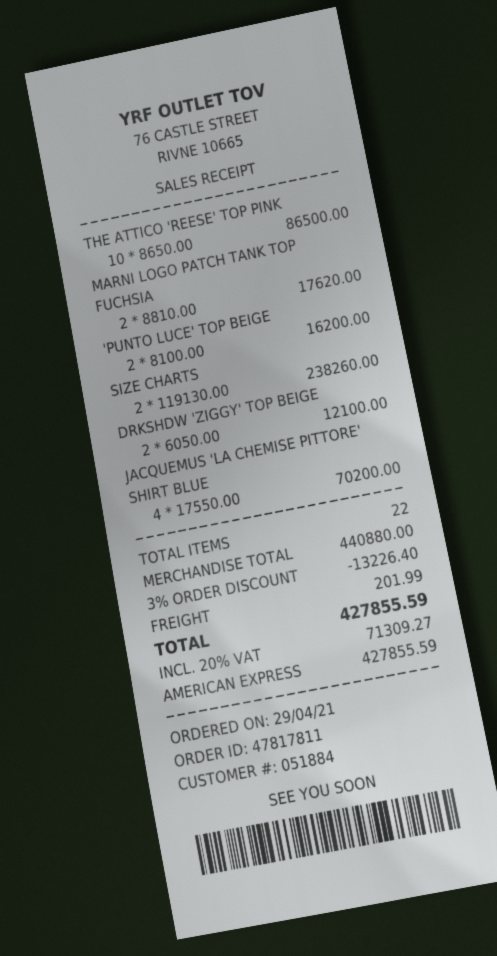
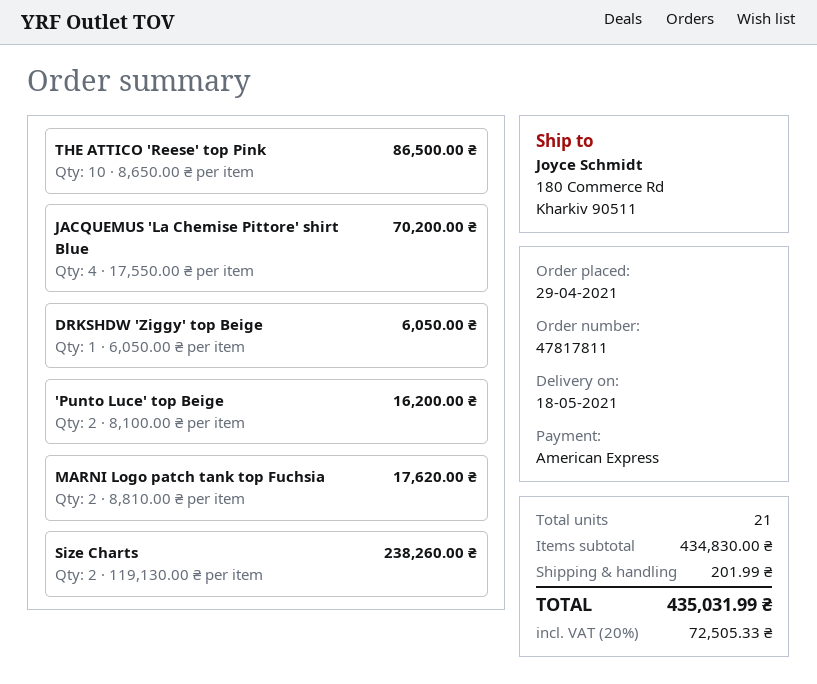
DRKSHDW 'ZIGGY' TOP BEIGE: 2 x 6050.00 = 12100.00 -> 1 x 6050.00 = 6050.00
total quantity: 22 -> 21
subtotal: 440880.00 -> 434830.00
discount: 3% = 13226.40 -> none
tax: 20% = 71309.27 -> 20% = 72505.33
total: 427855.59 -> 435031.99

